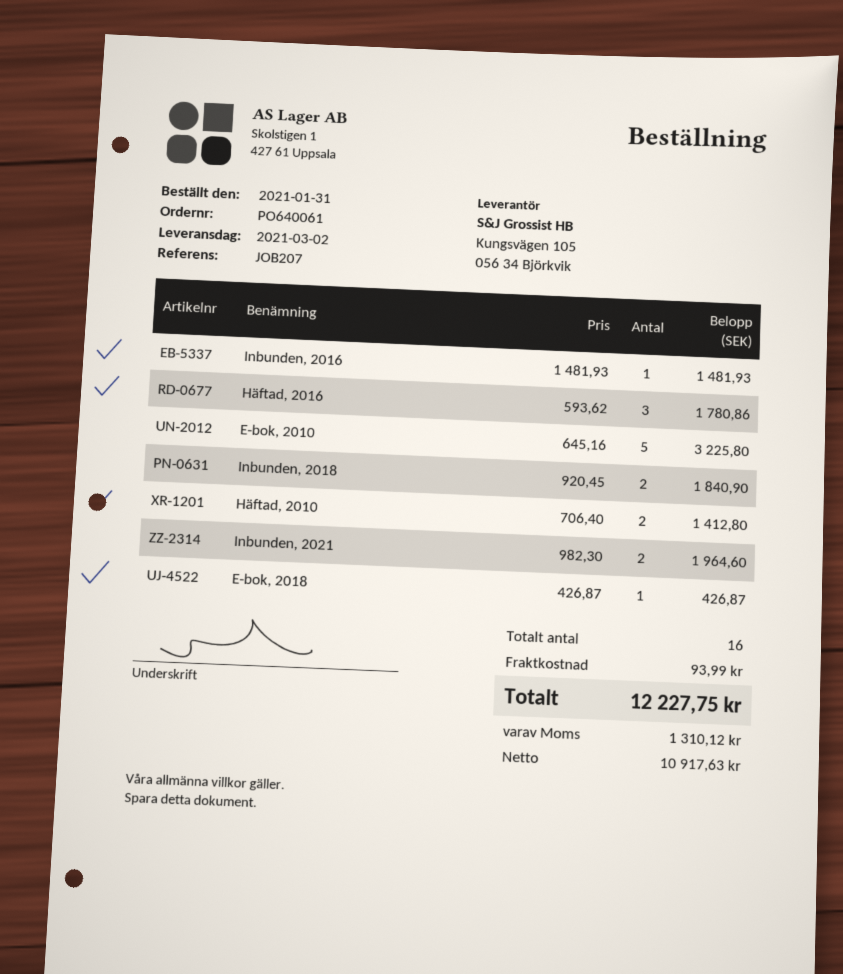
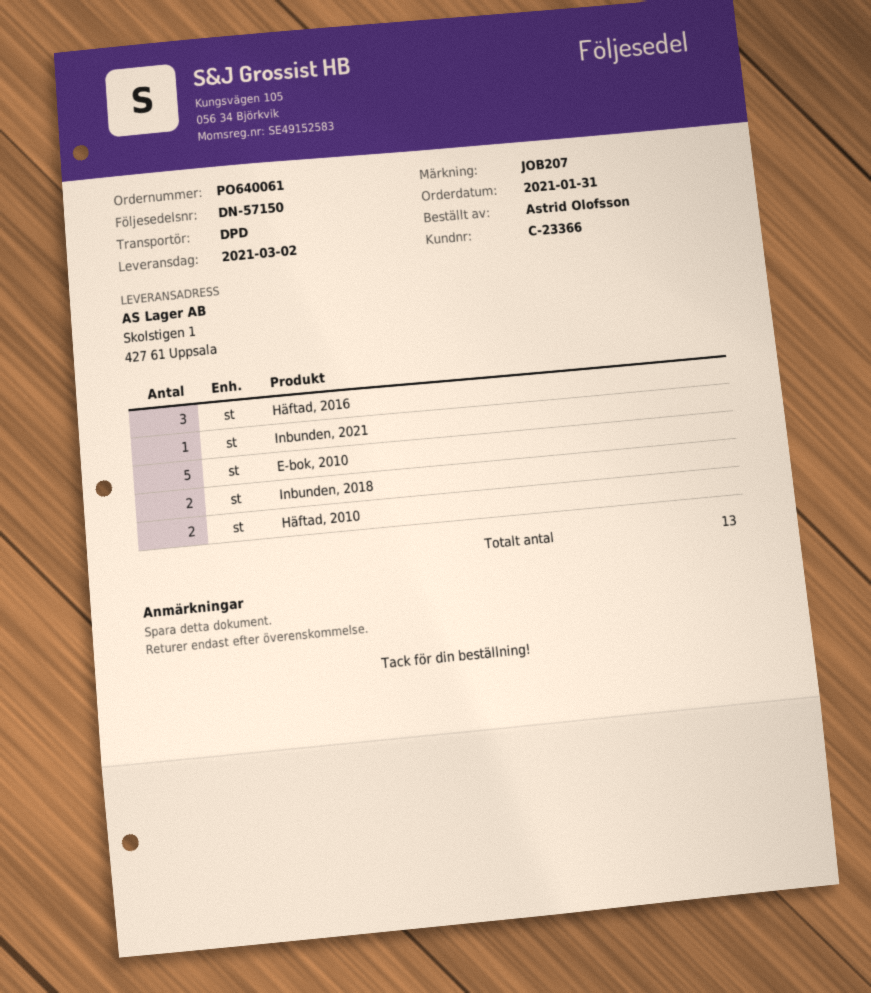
Inbunden, 2016: 1 -> none
Inbunden, 2021: 2 -> 1
E-bok, 2018: 1 -> none
total quantity: 16 -> 13

